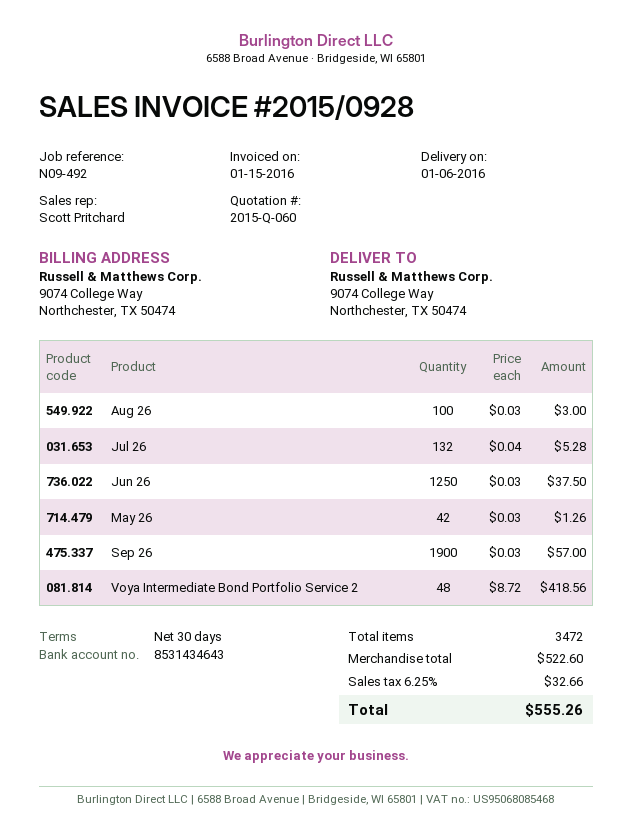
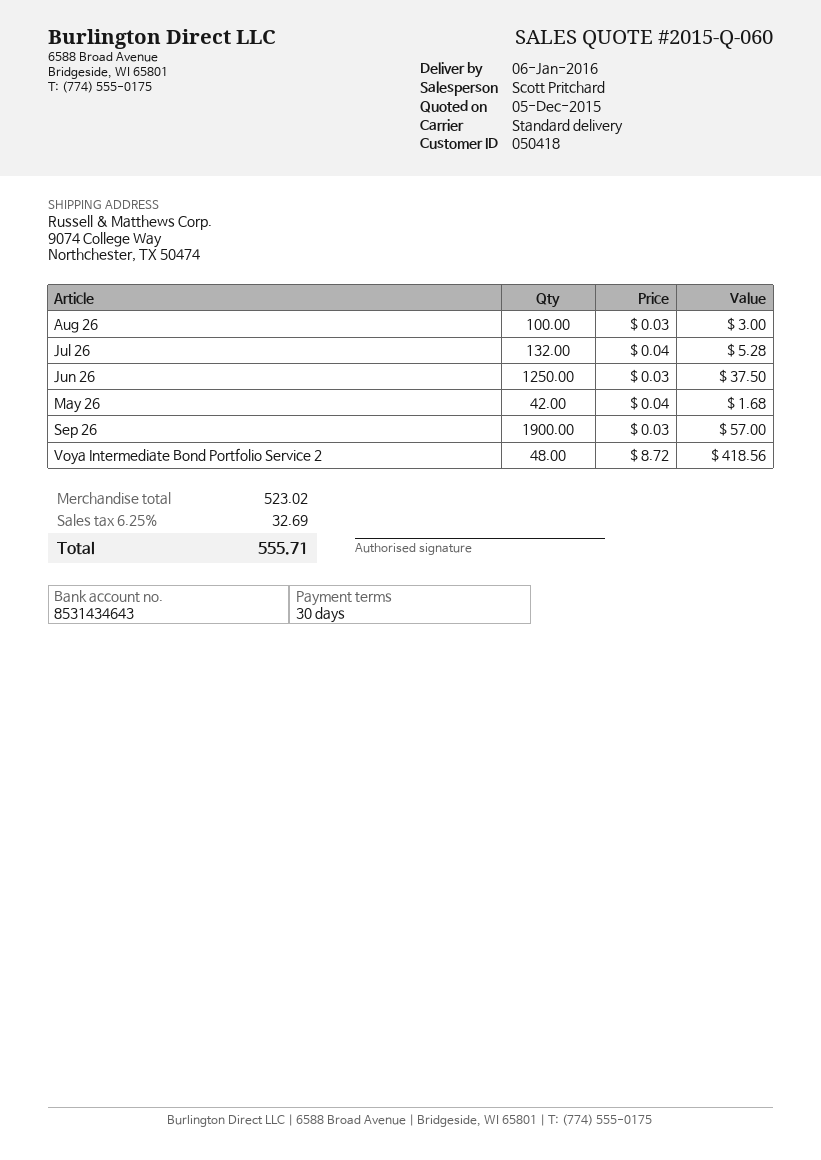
May 26: 42 x 0.03 = 1.26 -> 42 x 0.04 = 1.68
subtotal: 522.60 -> 523.02
tax: 6.25% = 32.66 -> 6.25% = 32.69
total: 555.26 -> 555.71

